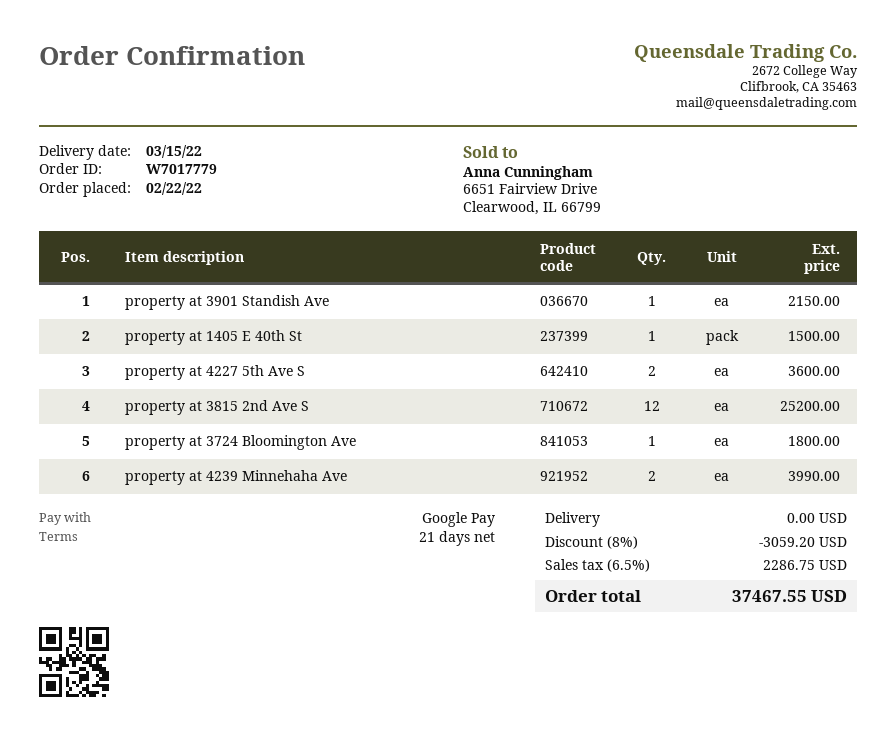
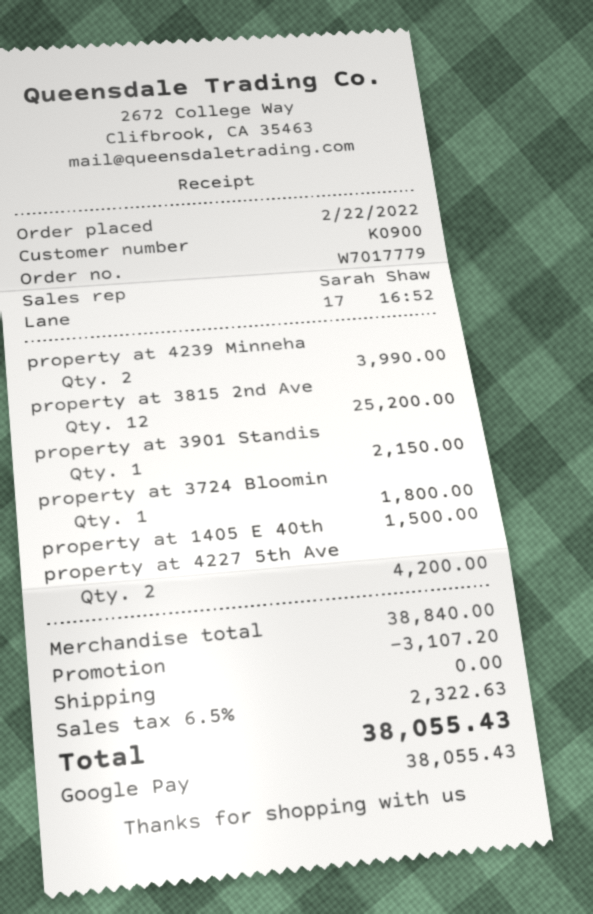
property at 4227 5th Ave S: 2 for 3600.00 -> 2 for 4200.00
discount: 3059.20 -> 3107.20
tax: 6.5% = 2286.75 -> 6.5% = 2322.63
total: 37467.55 -> 38055.43

